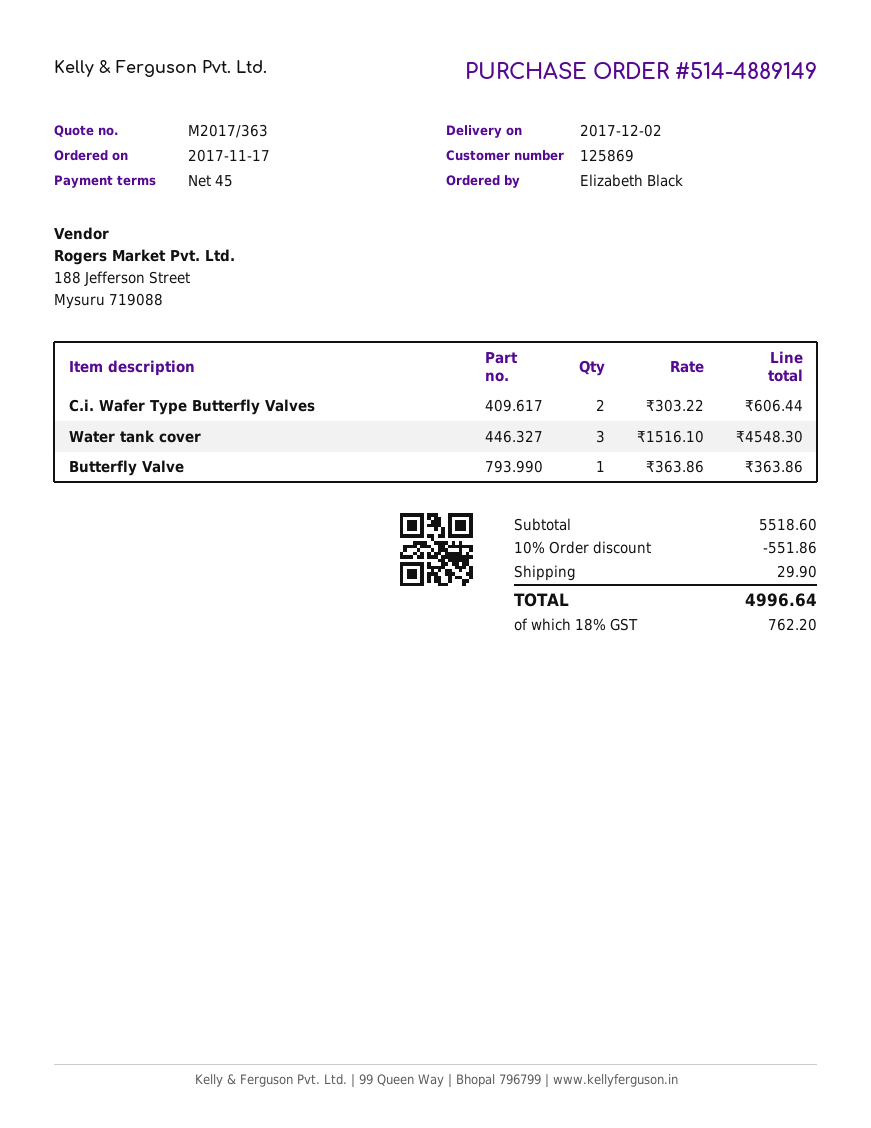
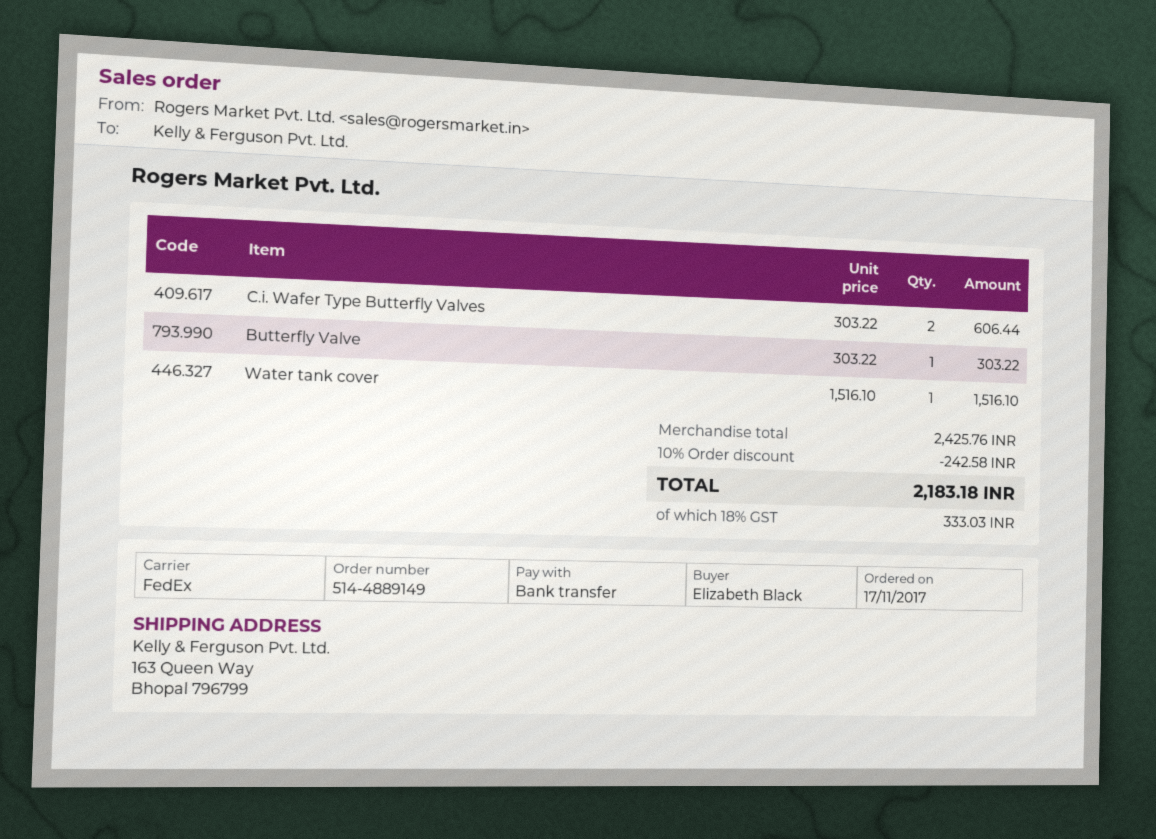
Water tank cover: 3 x 1516.10 = 4548.30 -> 1 x 1516.10 = 1516.10
Butterfly Valve: 1 x 363.86 = 363.86 -> 1 x 303.22 = 303.22
subtotal: 5518.60 -> 2425.76
discount: 10% = 551.86 -> 10% = 242.58
shipping: 29.90 -> none
tax: 18% = 762.20 -> 18% = 333.03
total: 4996.64 -> 2183.18

